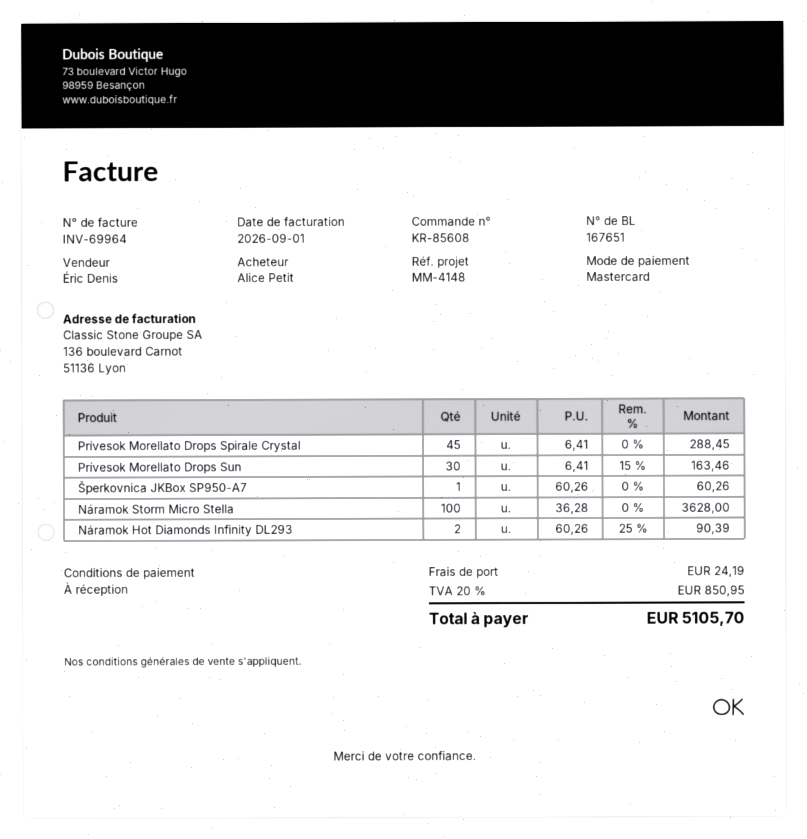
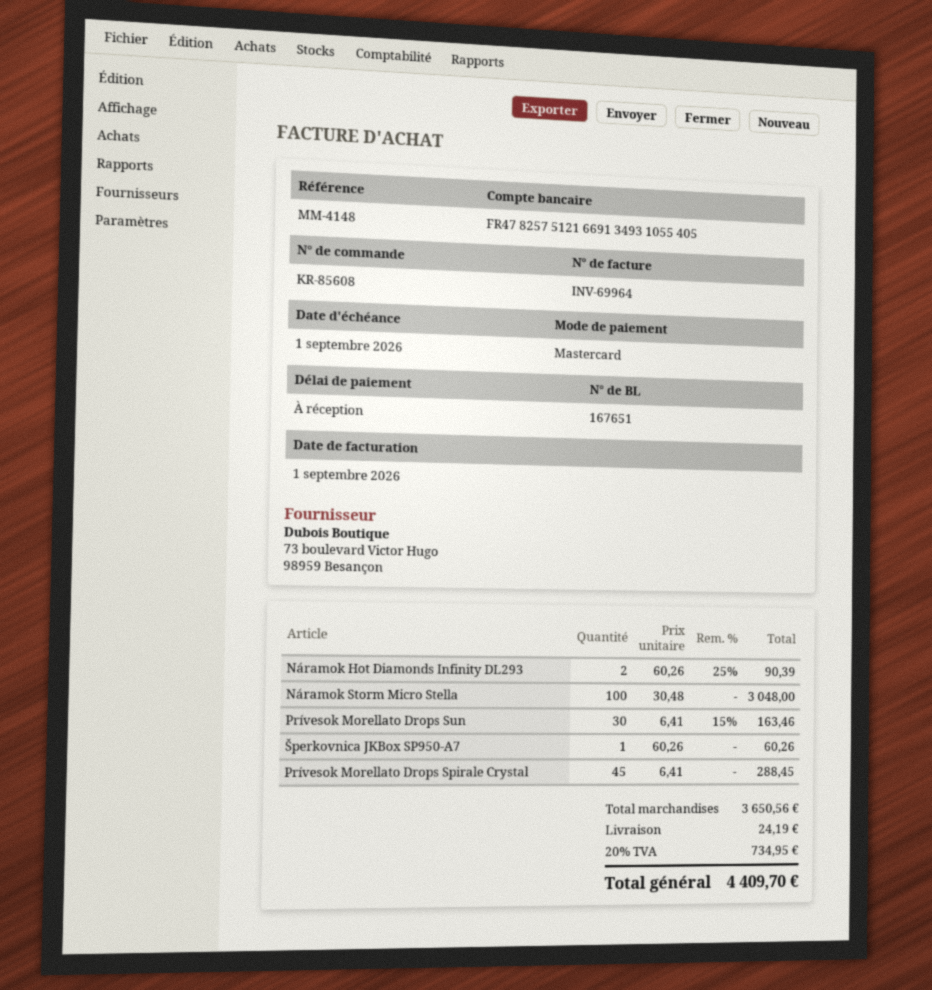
Náramok Storm Micro Stella: 100 x 36.28 = 3628.00 -> 100 x 30.48 = 3048.00
tax: 20% = 850.95 -> 20% = 734.95
total: 5105.70 -> 4409.70

